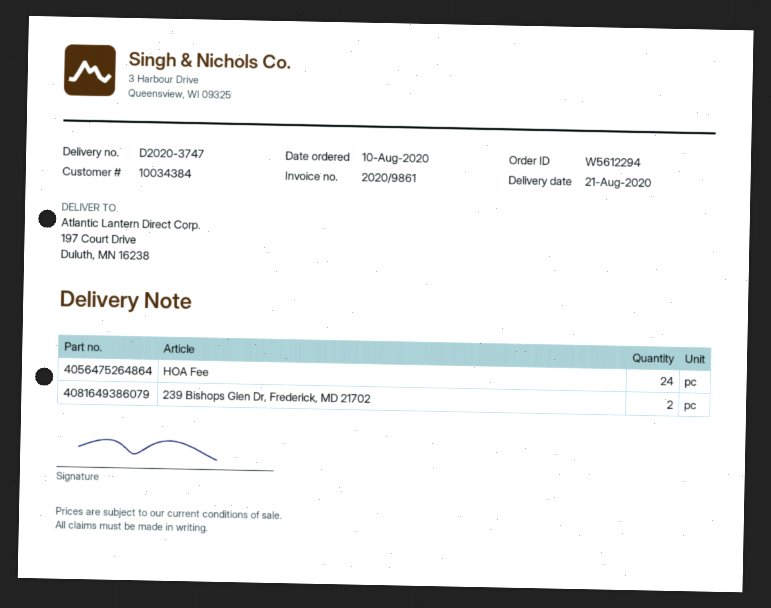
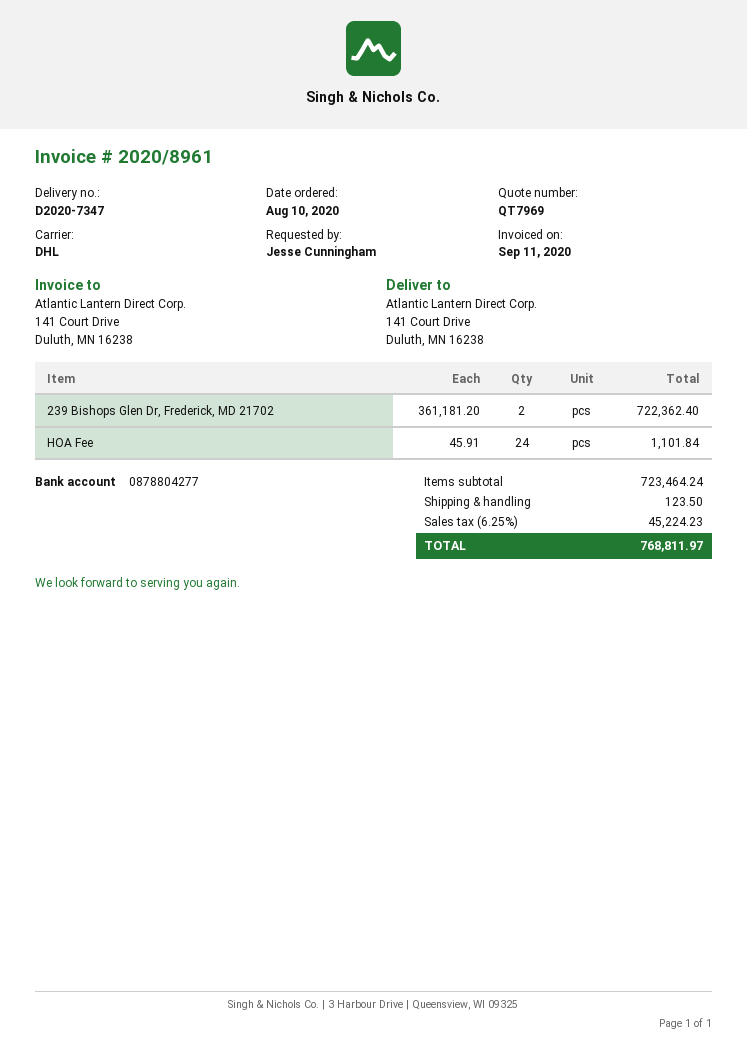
delivery note number: D2020-3747 -> D2020-7347
invoice number: 2020/9861 -> 2020/8961
ship to: 197 Court Drive, Duluth, MN 16238 -> 141 Court Drive, Duluth, MN 16238

